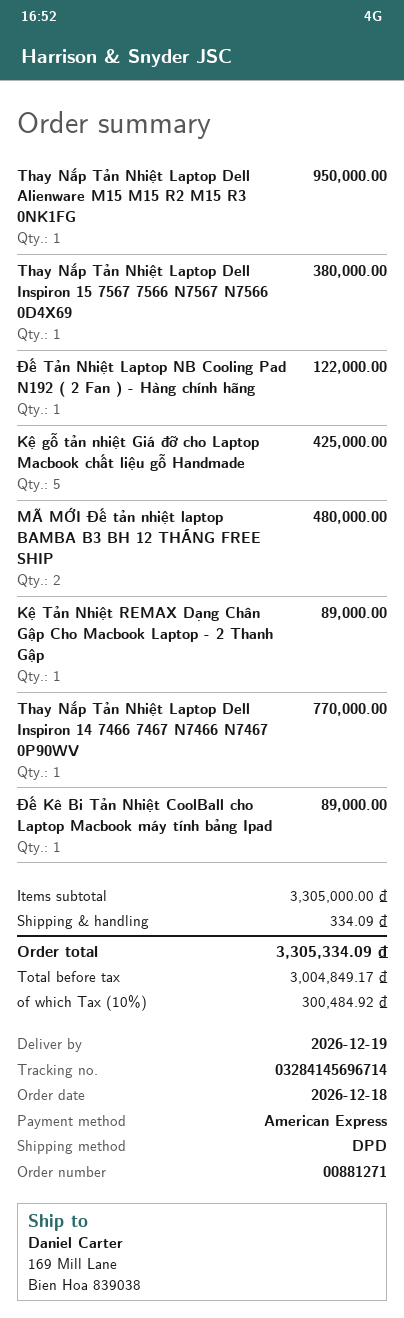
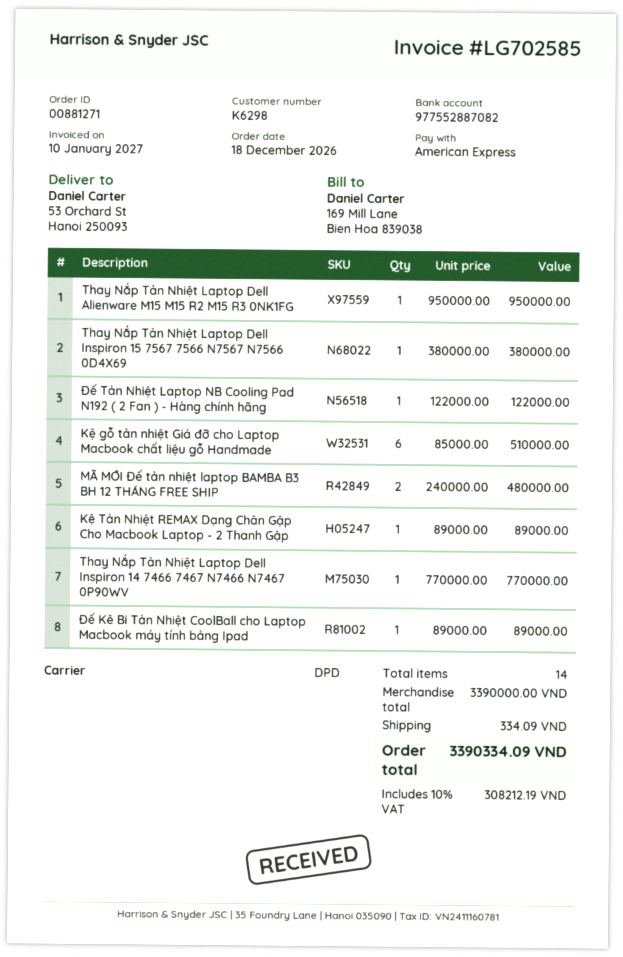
ship to: 169 Mill Lane, Bien Hoa 839038 -> 53 Orchard St, Hanoi 250093
Kệ gỗ tản nhiệt Giá đỡ cho Laptop Macbook chất liệu gỗ Handmade: 5 for 425000.00 -> 6 for 510000.00
subtotal: 3305000.00 -> 3390000.00
tax: 10% = 300484.92 -> 10% = 308212.19
total: 3305334.09 -> 3390334.09

